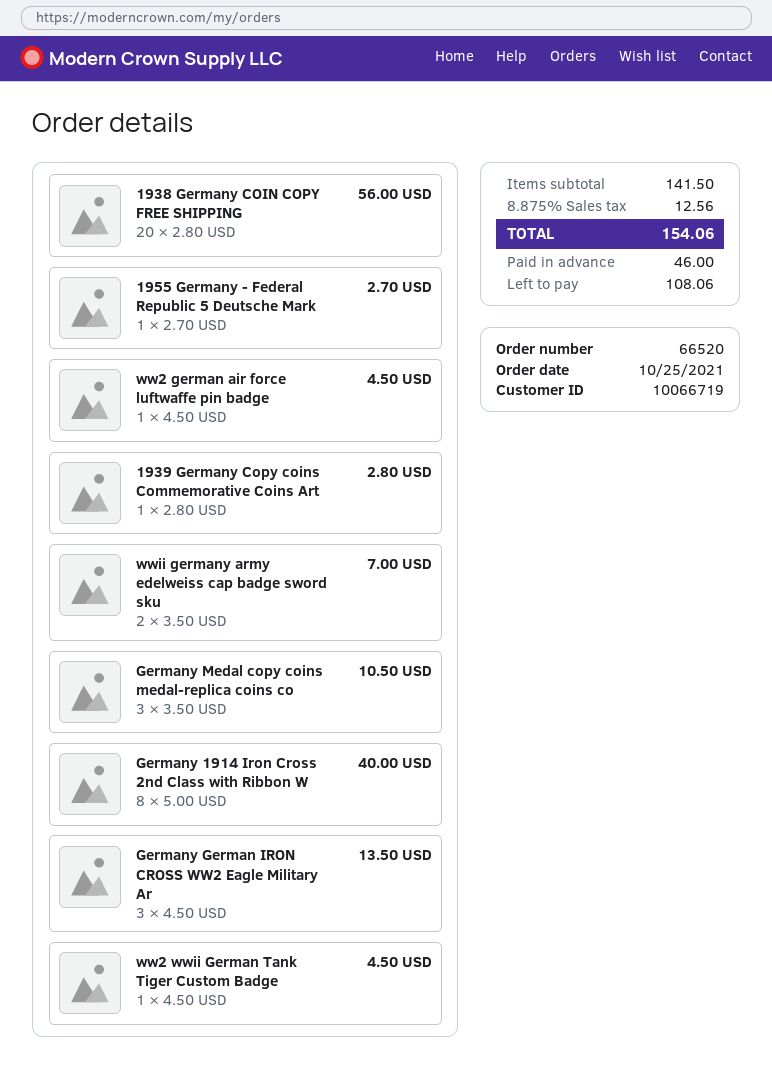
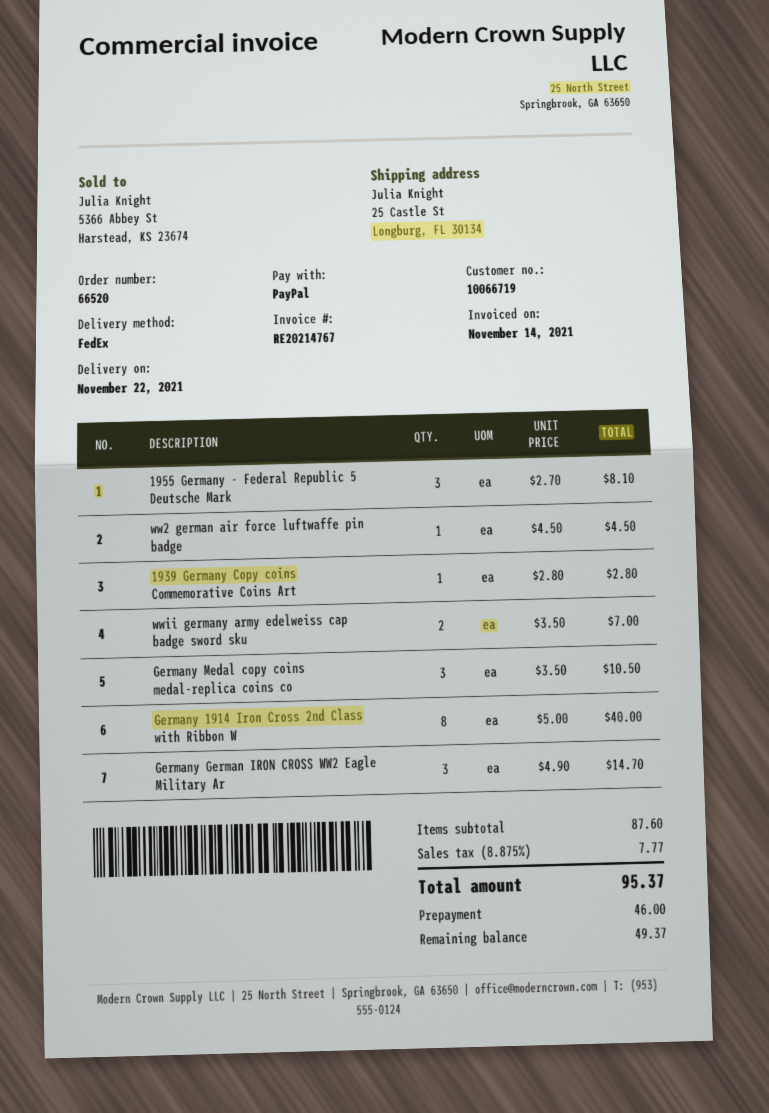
1938 Germany COIN COPY FREE SHIPPING: 20 x 2.80 = 56.00 -> none
1955 Germany - Federal Republic 5 Deutsche Mark: 1 x 2.70 = 2.70 -> 3 x 2.70 = 8.10
Germany German IRON CROSS WW2 Eagle Military Ar: 3 x 4.50 = 13.50 -> 3 x 4.90 = 14.70
ww2 wwii German Tank Tiger Custom Badge: 1 x 4.50 = 4.50 -> none
subtotal: 141.50 -> 87.60
tax: 8.875% = 12.56 -> 8.875% = 7.77
total: 154.06 -> 95.37
balance: 108.06 -> 49.37

